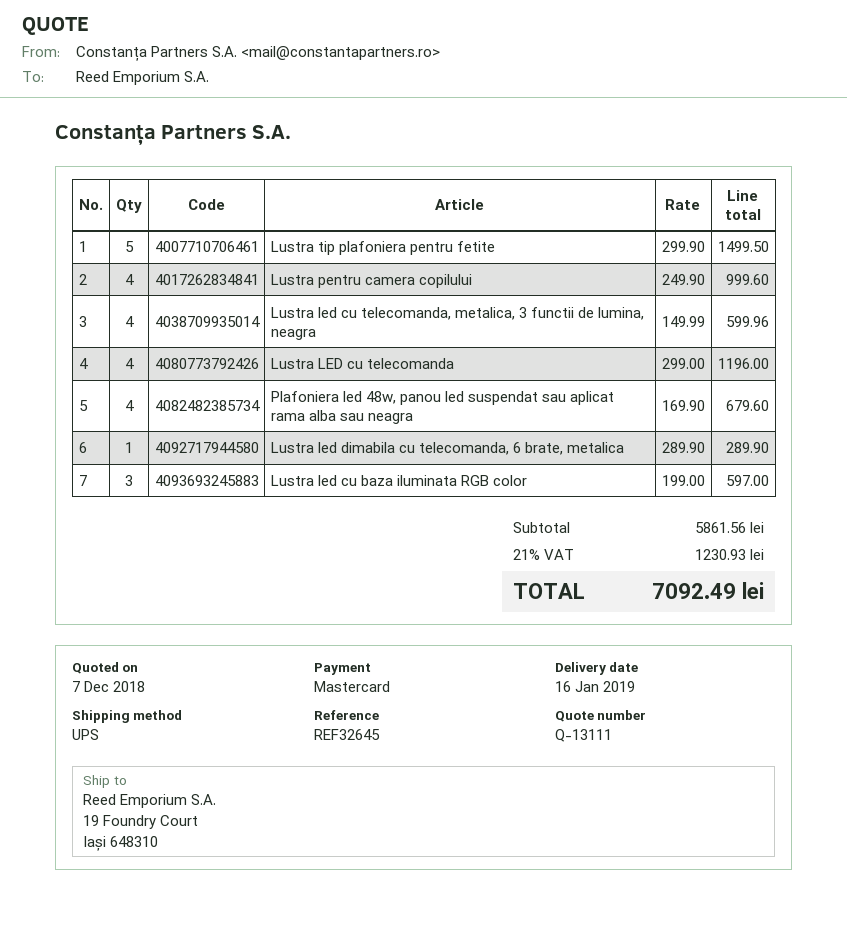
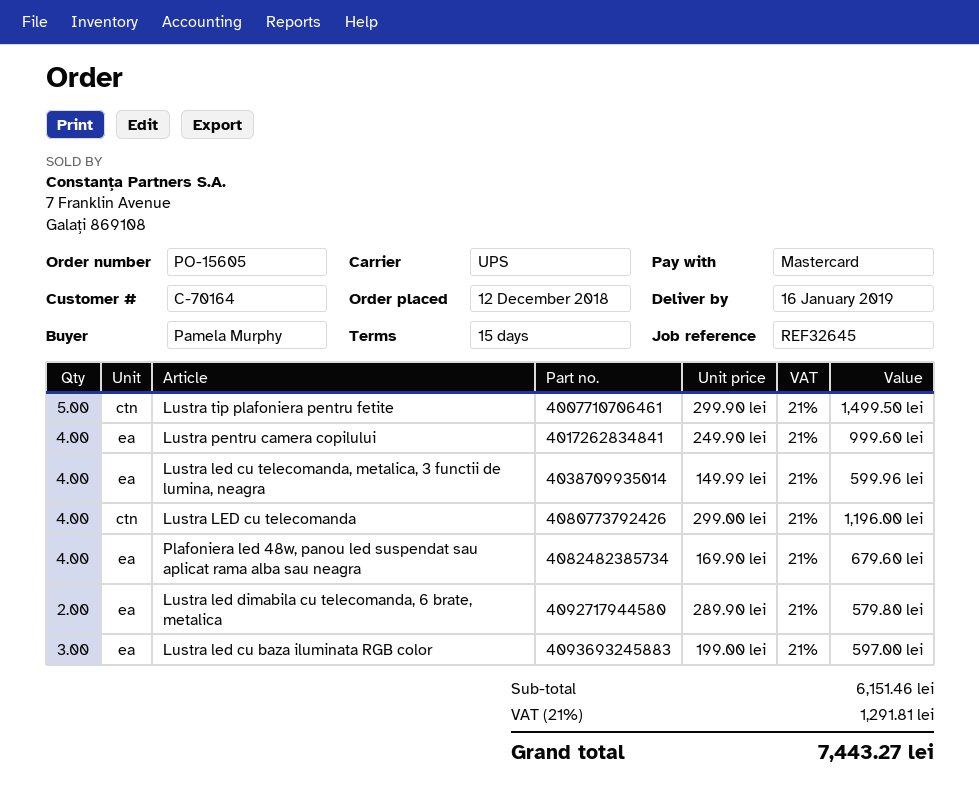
Lustra led dimabila cu telecomanda, 6 brate, metalica: 1 x 289.90 = 289.90 -> 2 x 289.90 = 579.80
subtotal: 5861.56 -> 6151.46
tax: 21% = 1230.93 -> 21% = 1291.81
total: 7092.49 -> 7443.27

